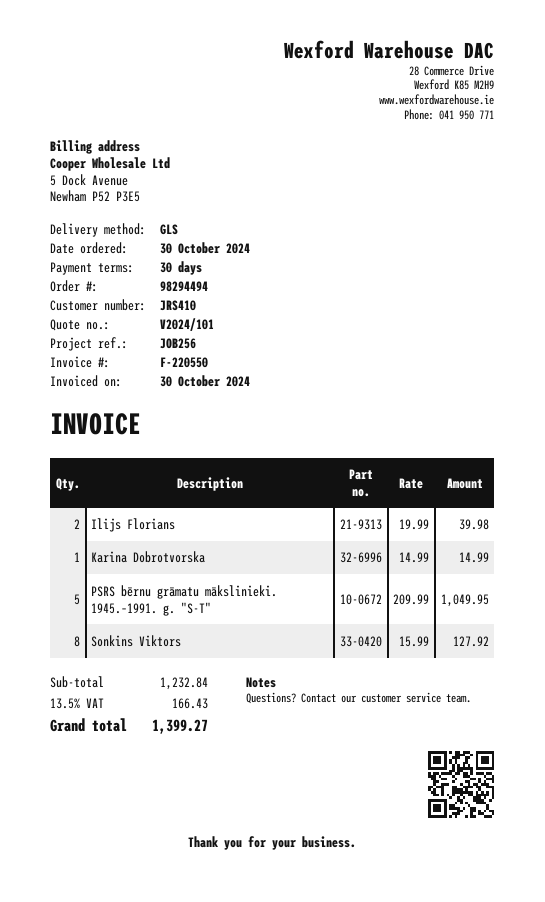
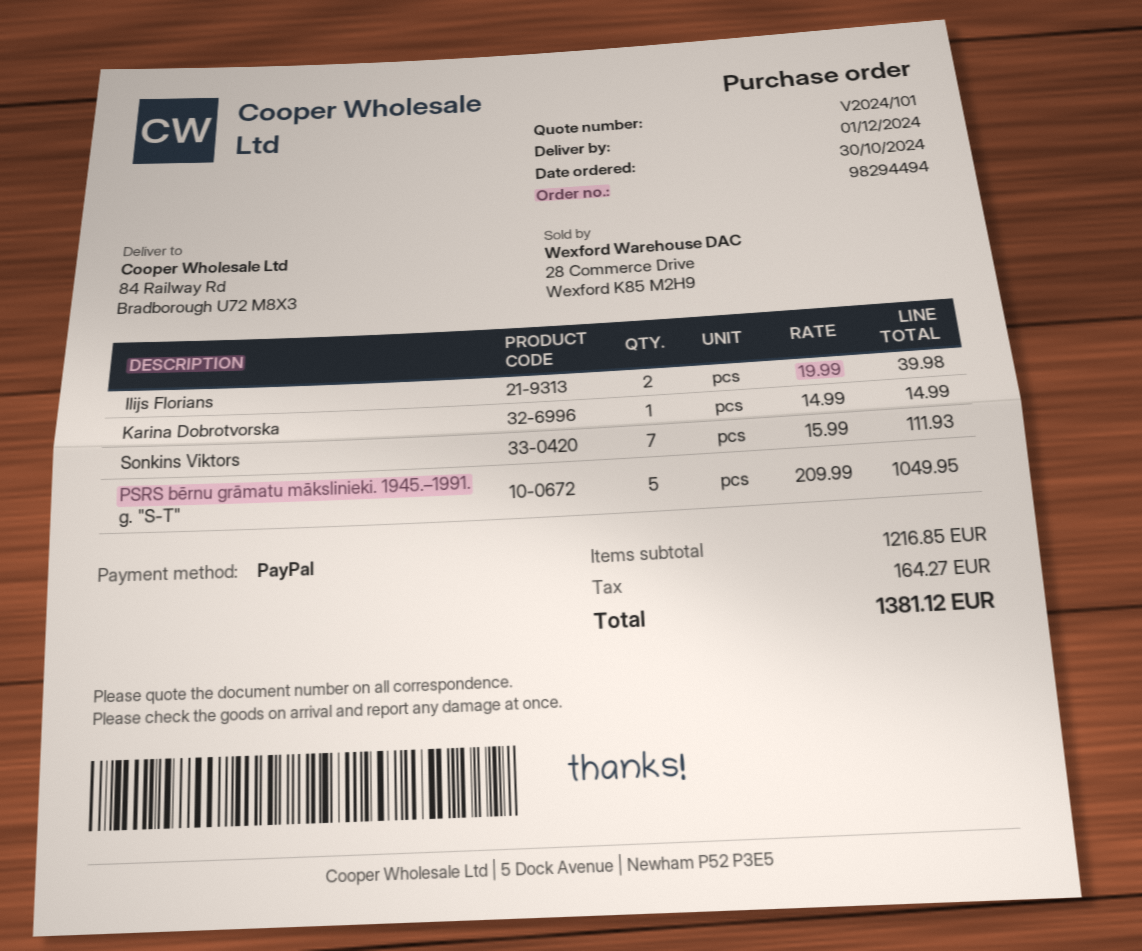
Sonkins Viktors: 8 x 15.99 = 127.92 -> 7 x 15.99 = 111.93
subtotal: 1232.84 -> 1216.85
tax: 166.43 -> 164.27
total: 1399.27 -> 1381.12

